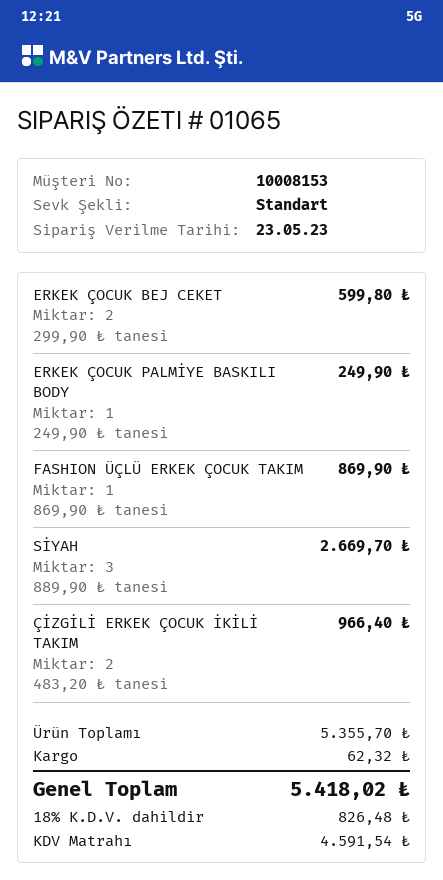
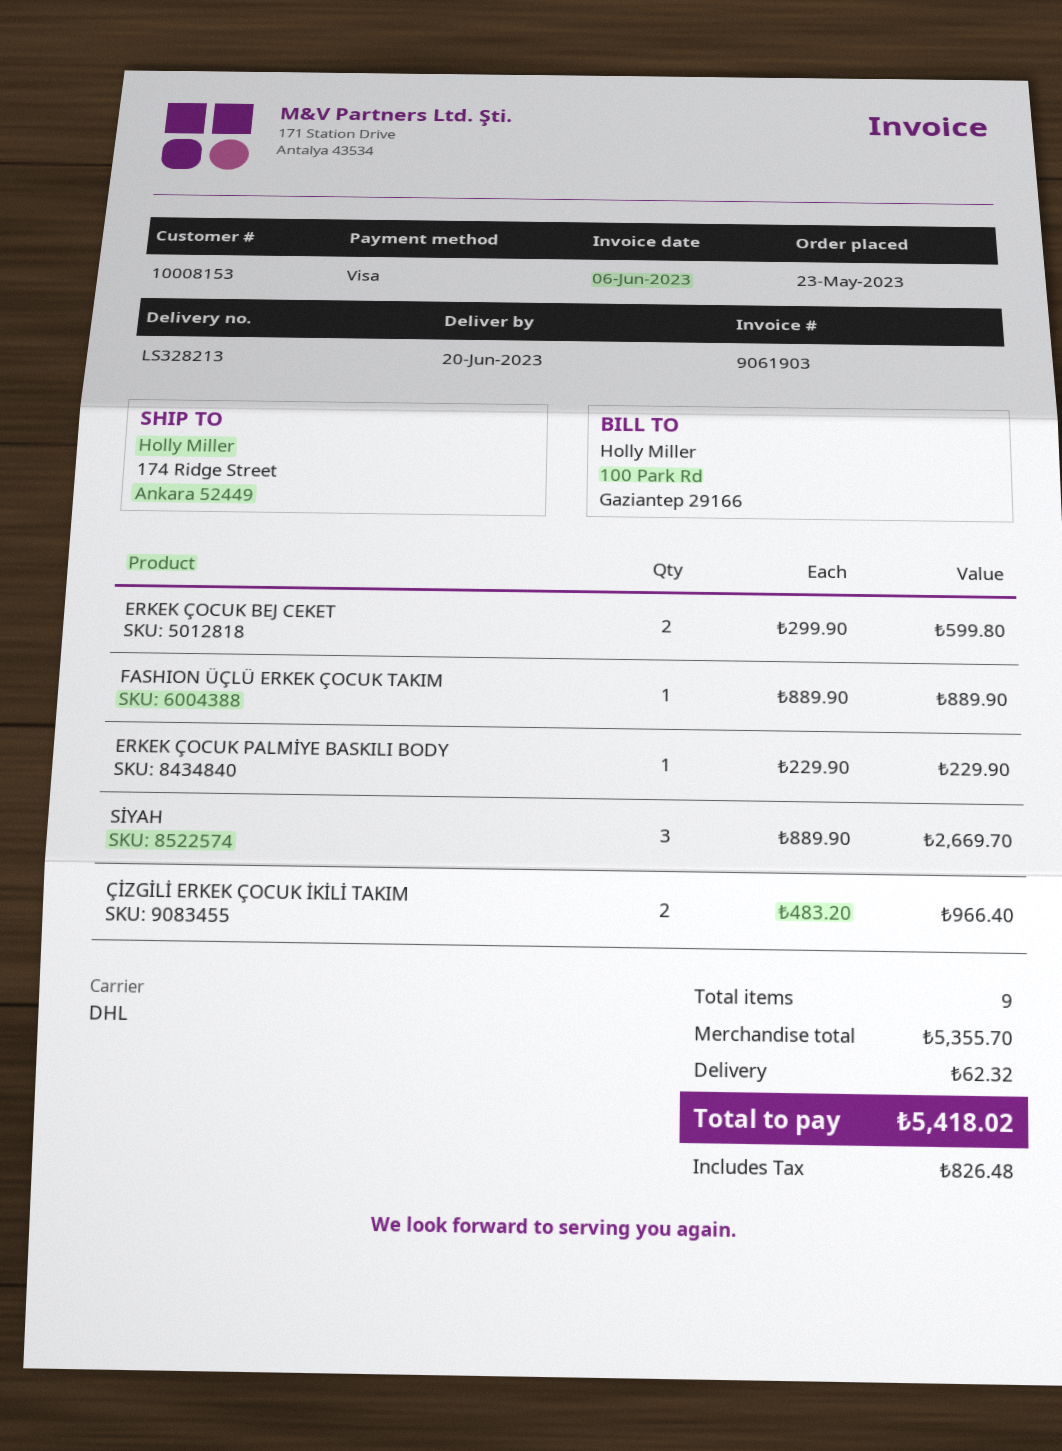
shipping method: standard -> DHL
ERKEK ÇOCUK PALMİYE BASKILI BODY: 1 x 249.90 = 249.90 -> 1 x 229.90 = 229.90
FASHION ÜÇLÜ ERKEK ÇOCUK TAKIM: 1 x 869.90 = 869.90 -> 1 x 889.90 = 889.90

